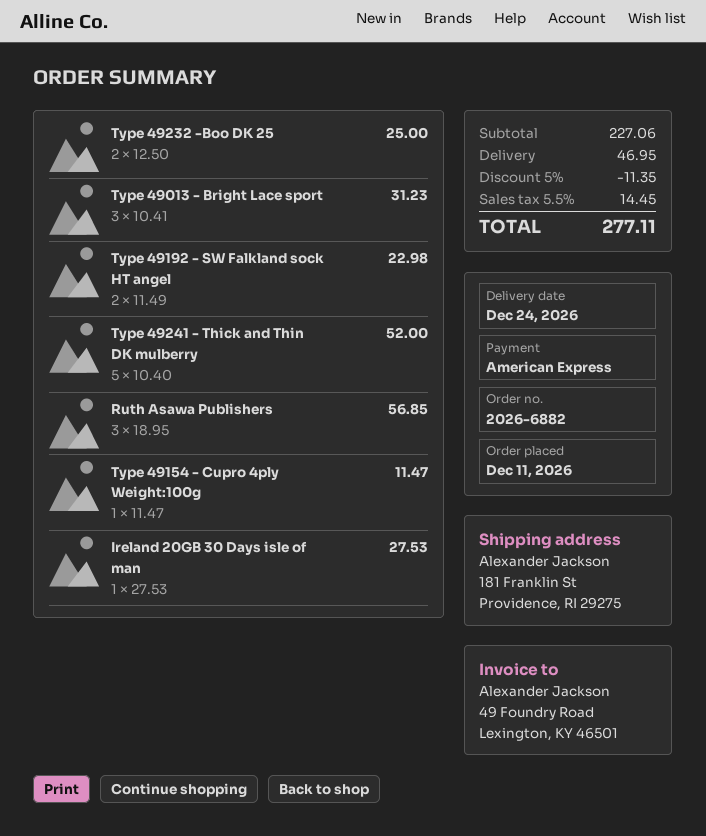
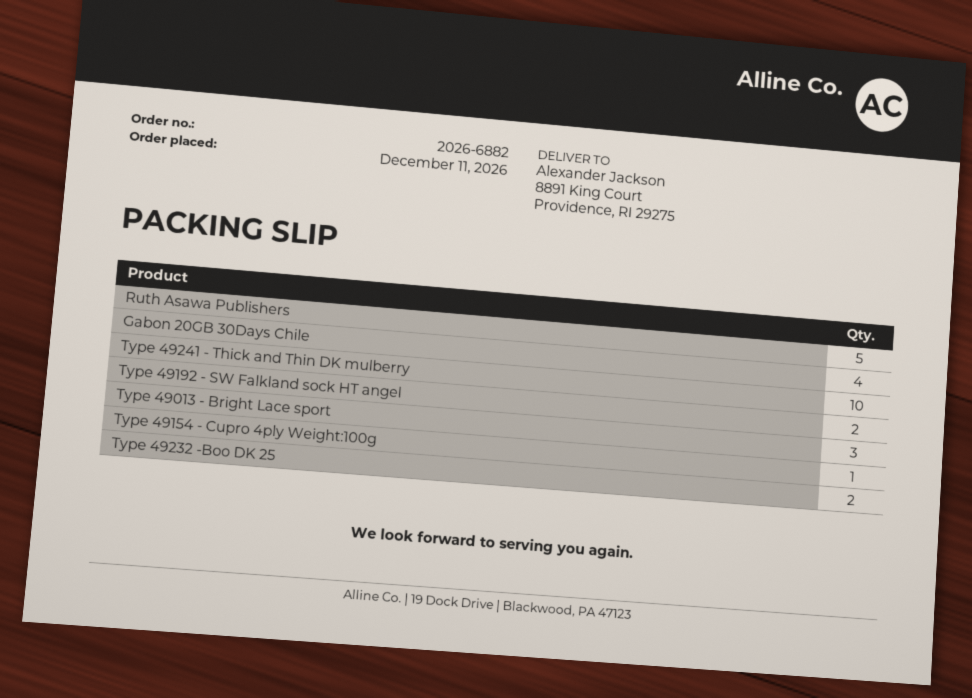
ship to: 181 Franklin St, Providence, RI 29275 -> 8891 King Court, Providence, RI 29275
Type 49241 - Thick and Thin DK mulberry: 5 -> 10
Ruth Asawa Publishers: 3 -> 5
Ireland 20GB 30 Days isle of man: 1 -> none
Gabon 20GB 30Days Chile: none -> 4

